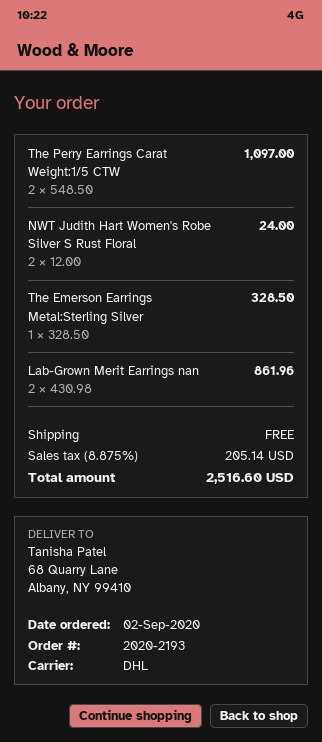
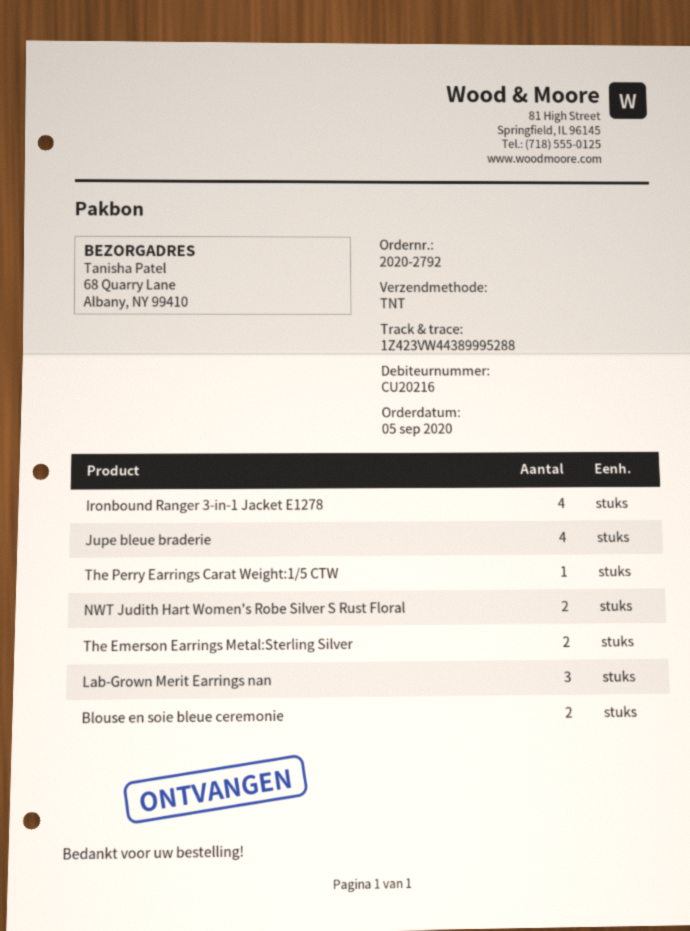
order number: 2020-2193 -> 2020-2792
order date: 2020-09-02 -> 2020-09-05
shipping method: DHL -> TNT
The Perry Earrings Carat Weight:1/5 CTW: 2 -> 1
The Emerson Earrings Metal:Sterling Silver: 1 -> 2
Lab-Grown Merit Earrings nan: 2 -> 3
Ironbound Ranger 3-in-1 Jacket E1278: none -> 4
Jupe bleue braderie: none -> 4
Blouse en soie bleue ceremonie: none -> 2

